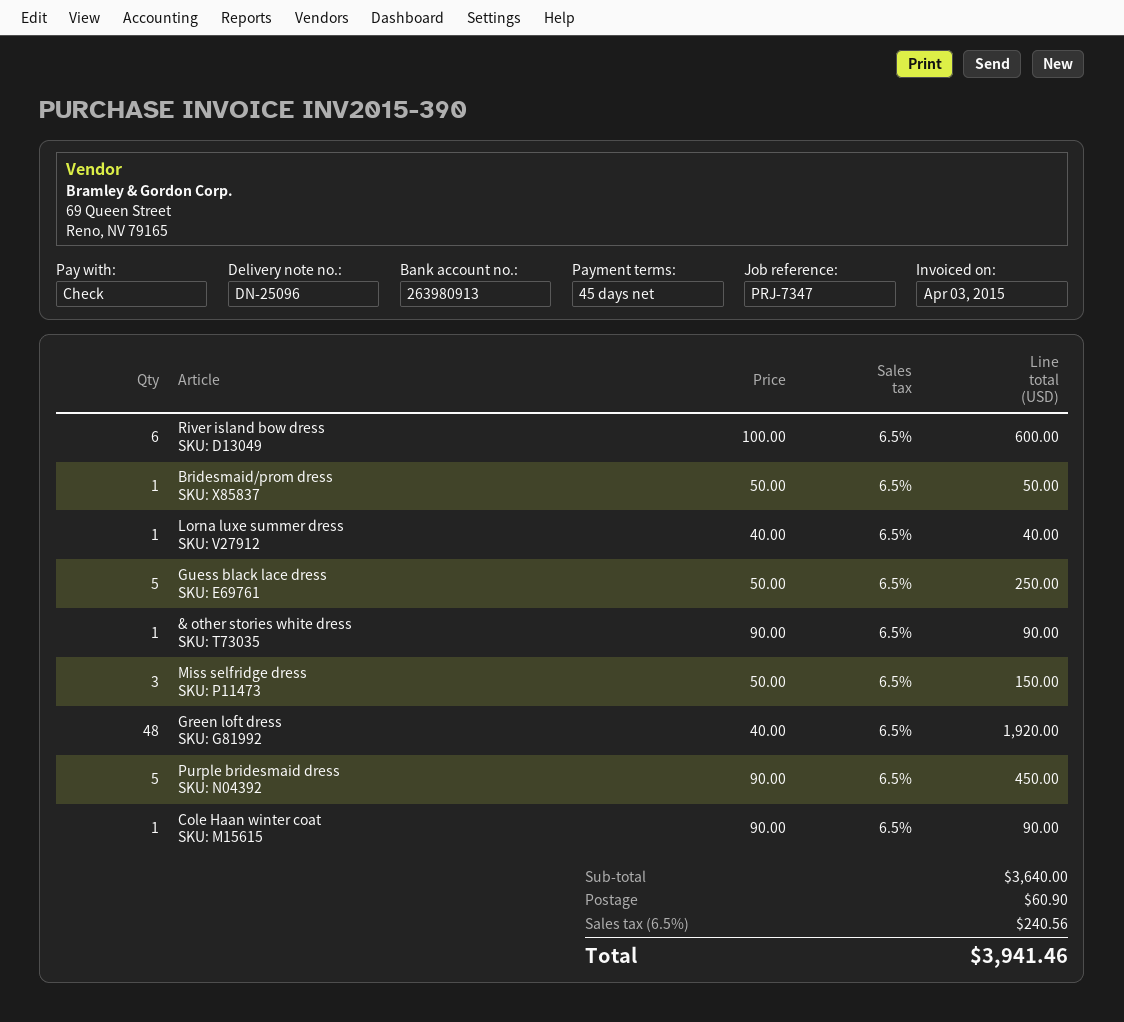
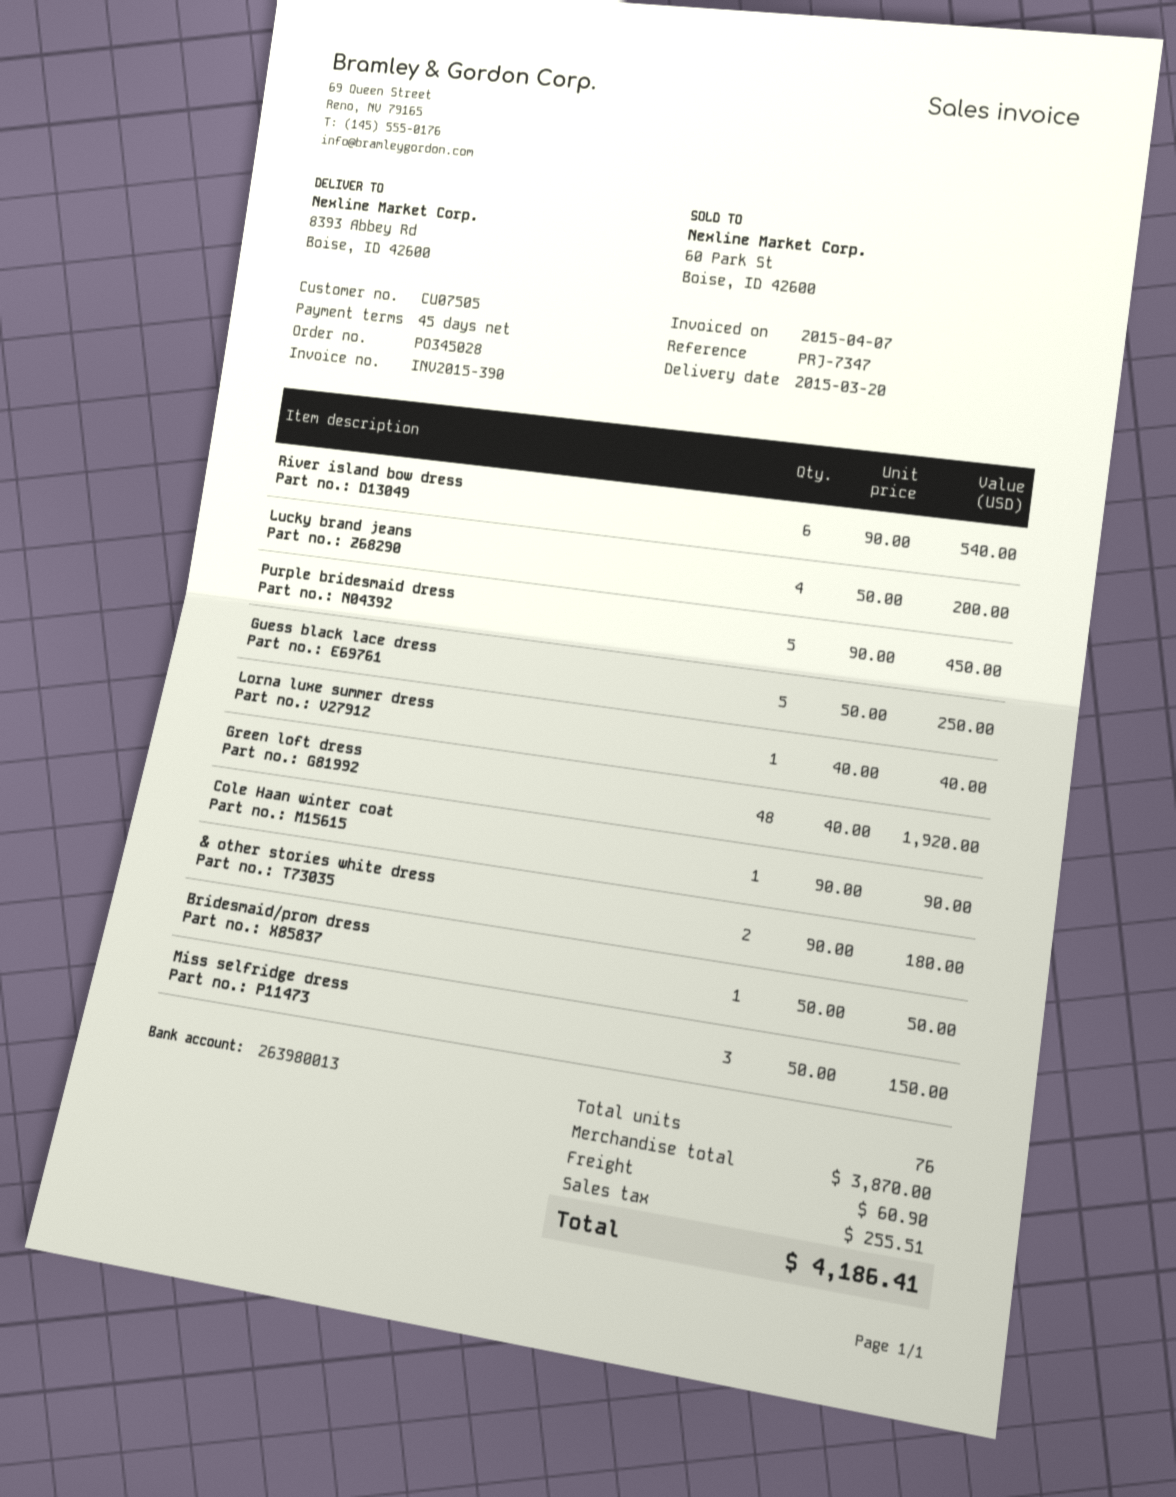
invoice date: 2015-04-03 -> 2015-04-07
bank account: 263980913 -> 263980013
River island bow dress: 6 x 100.00 = 600.00 -> 6 x 90.00 = 540.00
& other stories white dress: 1 x 90.00 = 90.00 -> 2 x 90.00 = 180.00
Lucky brand jeans: none -> 4 x 50.00 = 200.00
subtotal: 3640.00 -> 3870.00
tax: 240.56 -> 255.51
total: 3941.46 -> 4186.41

